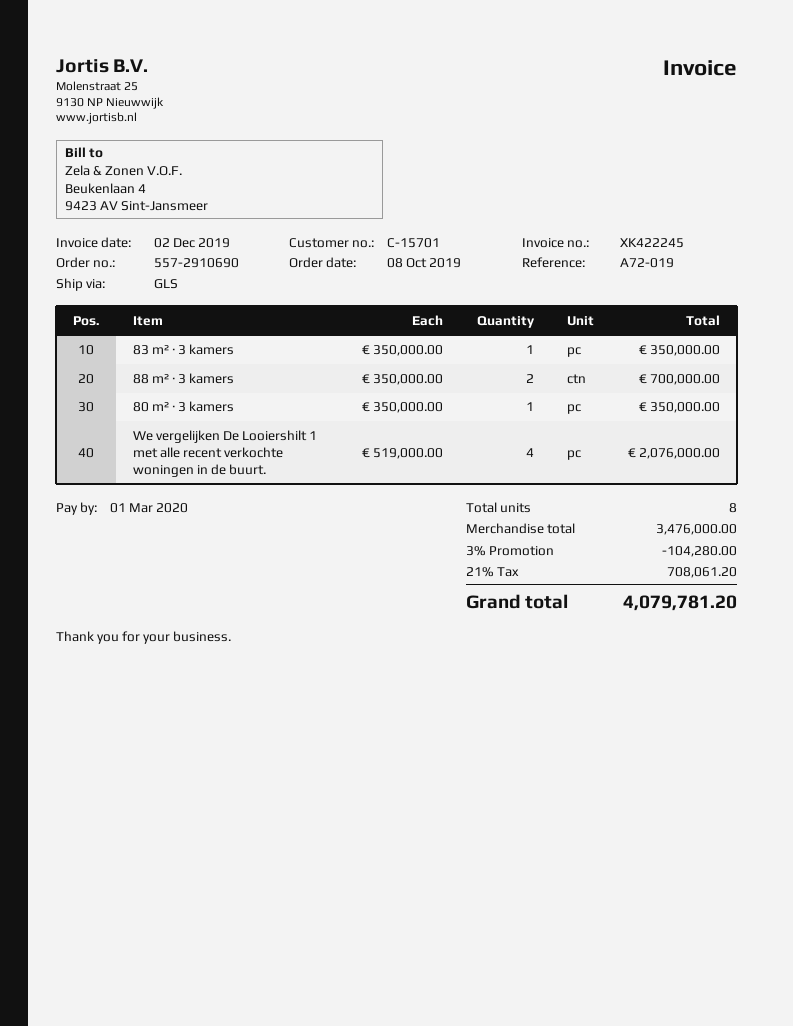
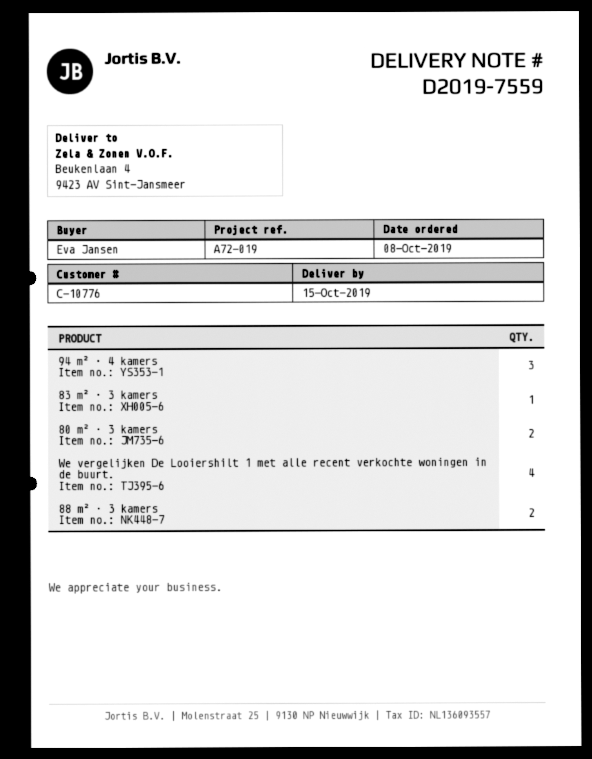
customer number: C-15701 -> C-10776
80 m² · 3 kamers: 1 -> 2
94 m² · 4 kamers: none -> 3

